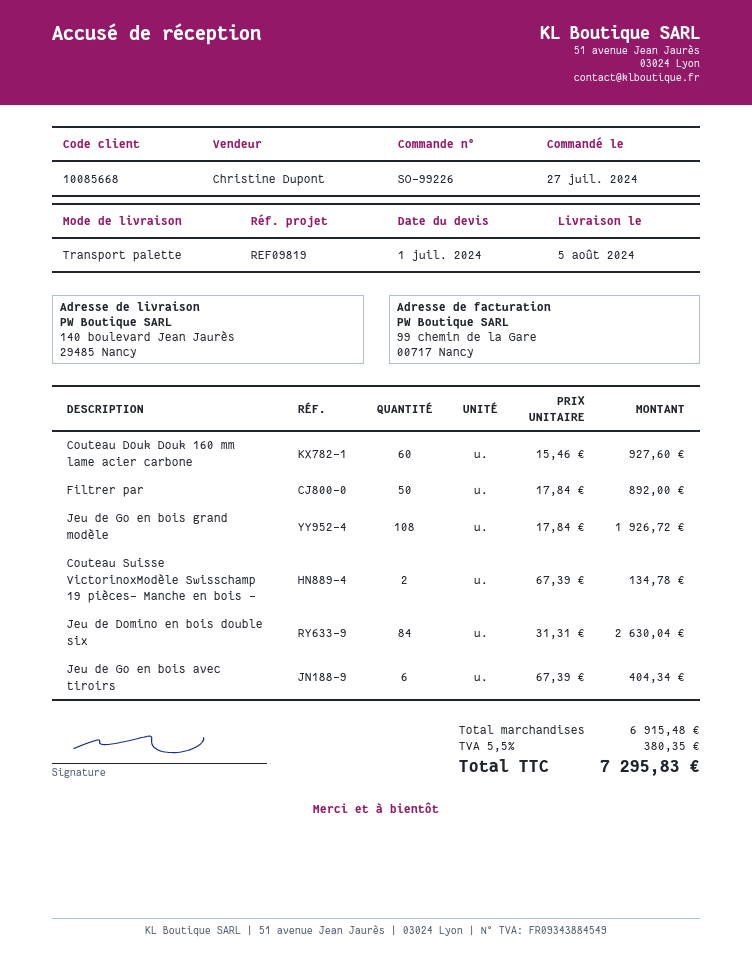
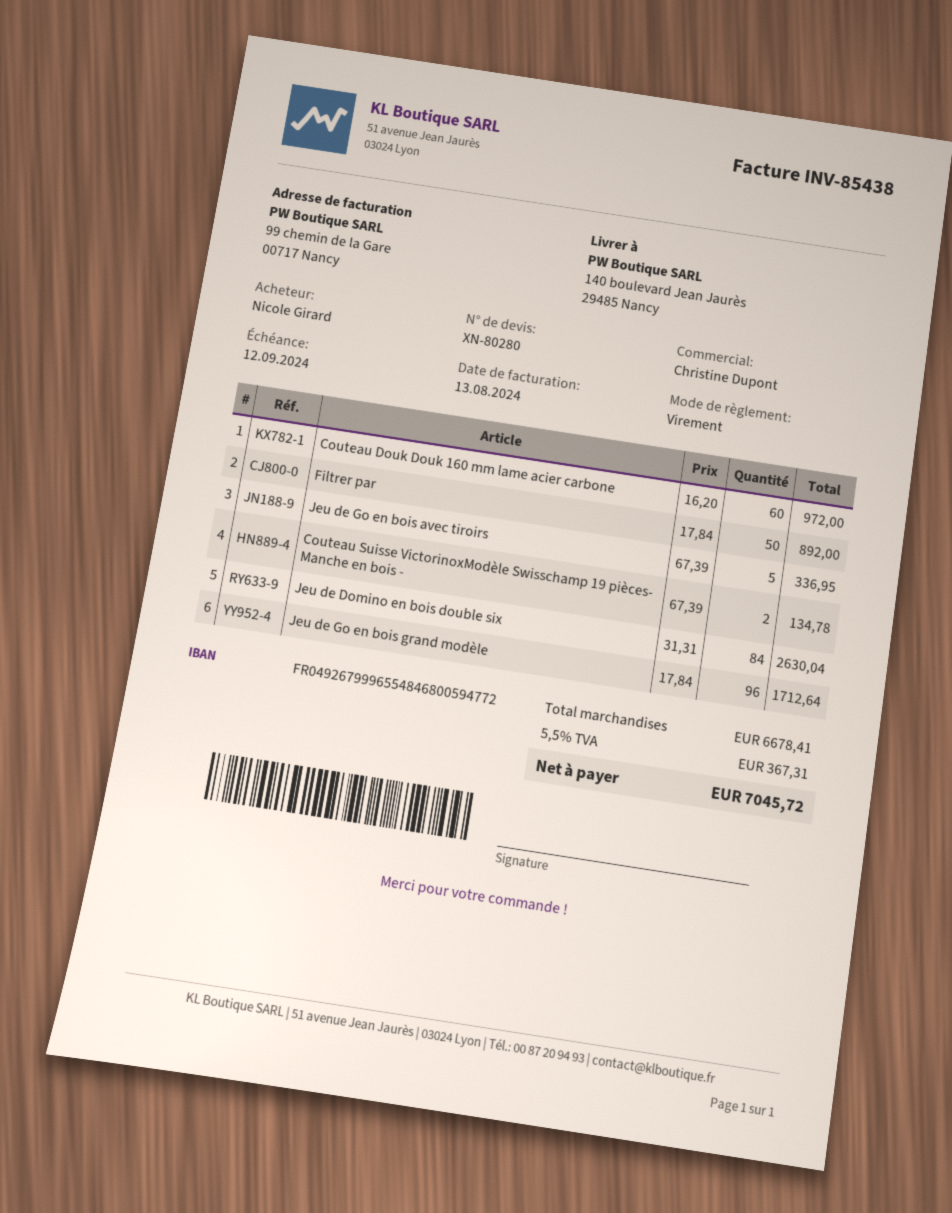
Couteau Douk Douk 160 mm lame acier carbone: 60 x 15.46 = 927.60 -> 60 x 16.20 = 972.00
Jeu de Go en bois grand modèle: 108 x 17.84 = 1926.72 -> 96 x 17.84 = 1712.64
Jeu de Go en bois avec tiroirs: 6 x 67.39 = 404.34 -> 5 x 67.39 = 336.95
subtotal: 6915.48 -> 6678.41
tax: 5.5% = 380.35 -> 5.5% = 367.31
total: 7295.83 -> 7045.72

